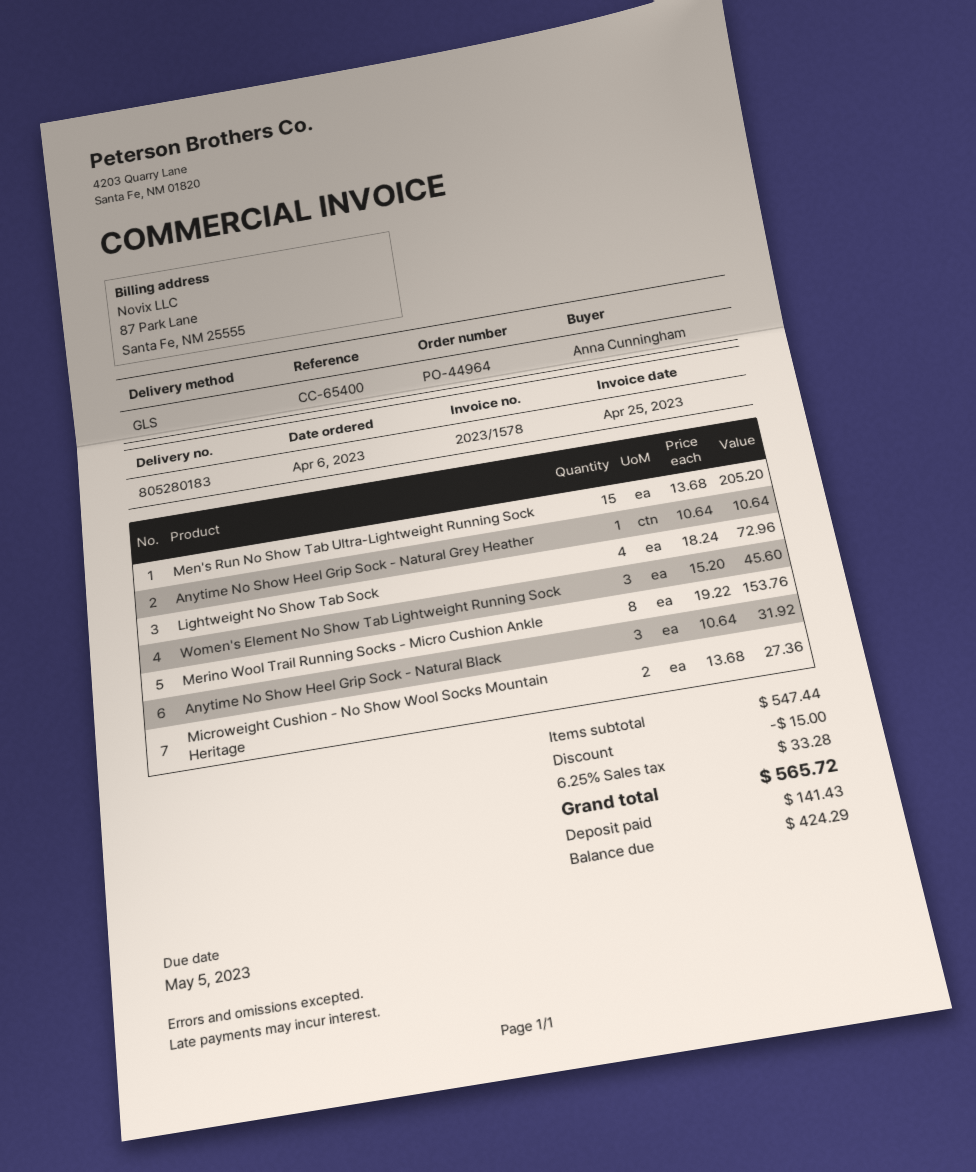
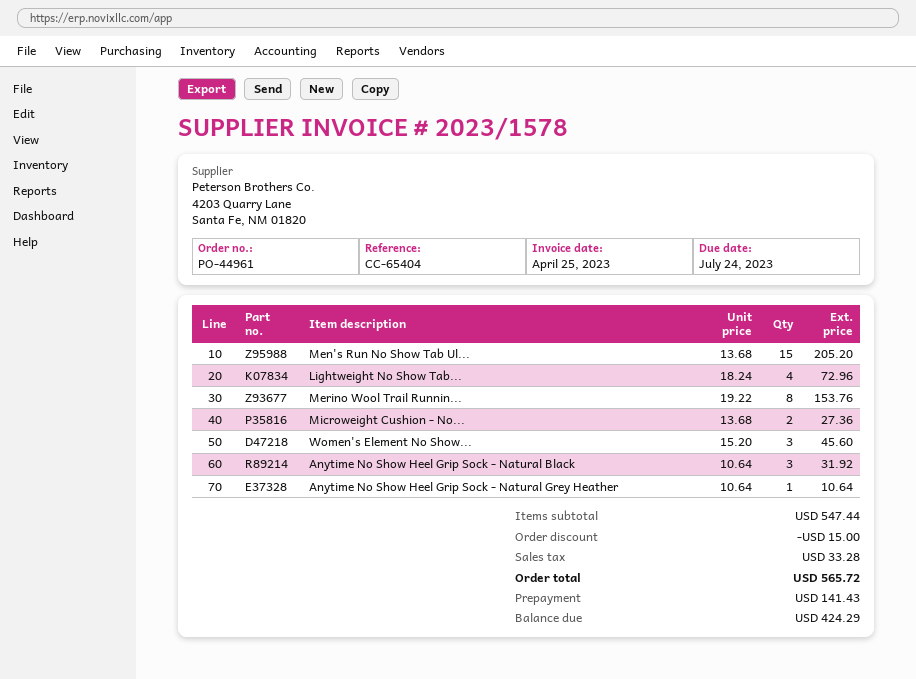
order number: PO-44964 -> PO-44961
due date: 2023-05-05 -> 2023-07-24
reference: CC-65400 -> CC-65404

